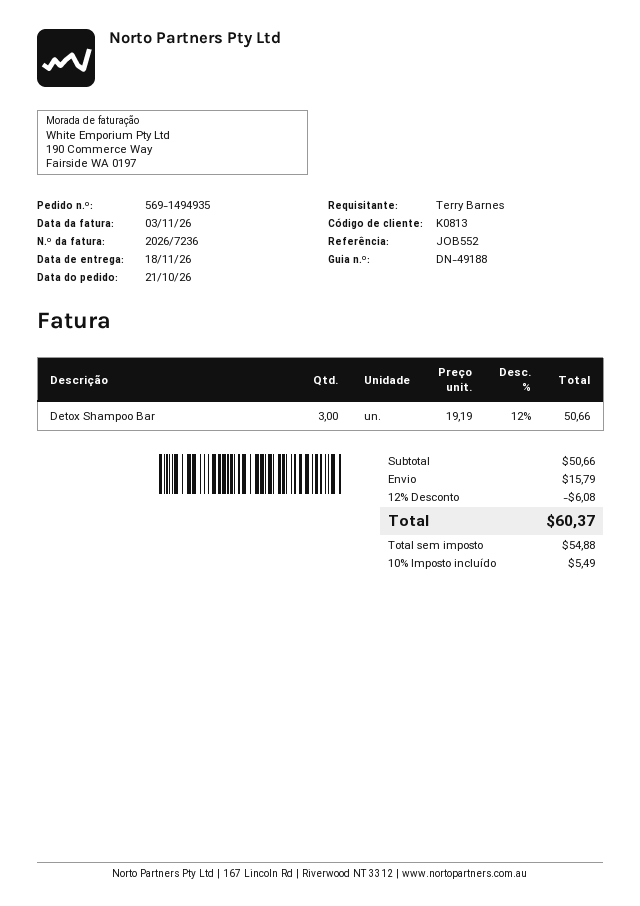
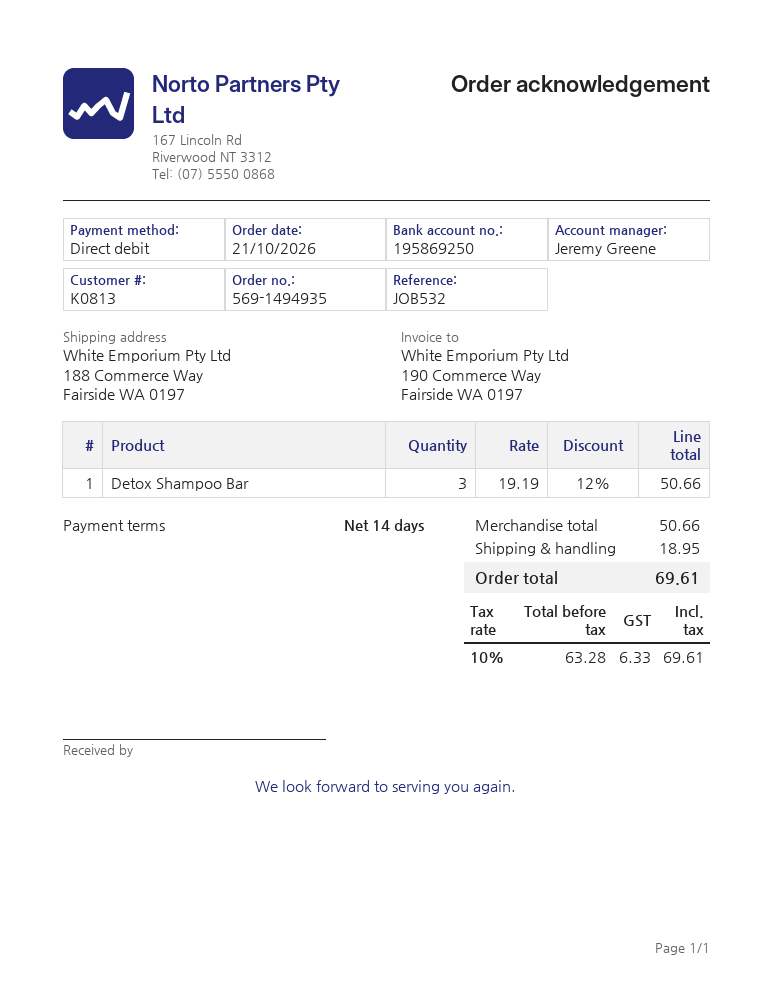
reference: JOB552 -> JOB532
discount: 12% = 6.08 -> none
shipping: 15.79 -> 18.95
net: 54.88 -> 63.28
tax: 10% = 5.49 -> 10% = 6.33
total: 60.37 -> 69.61

